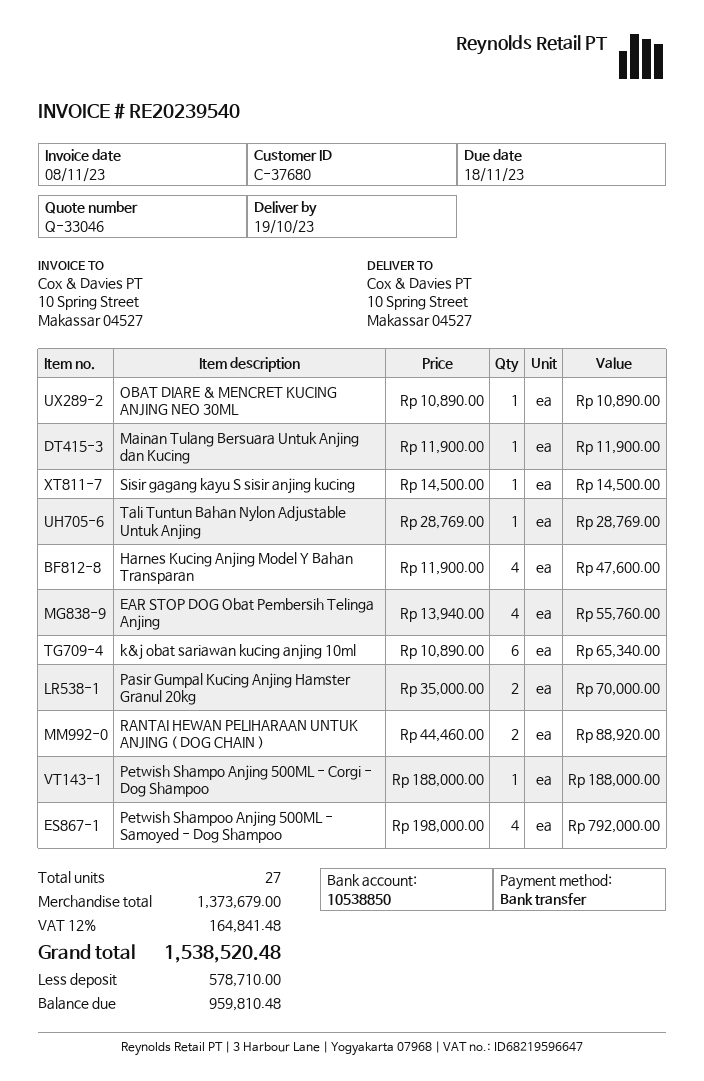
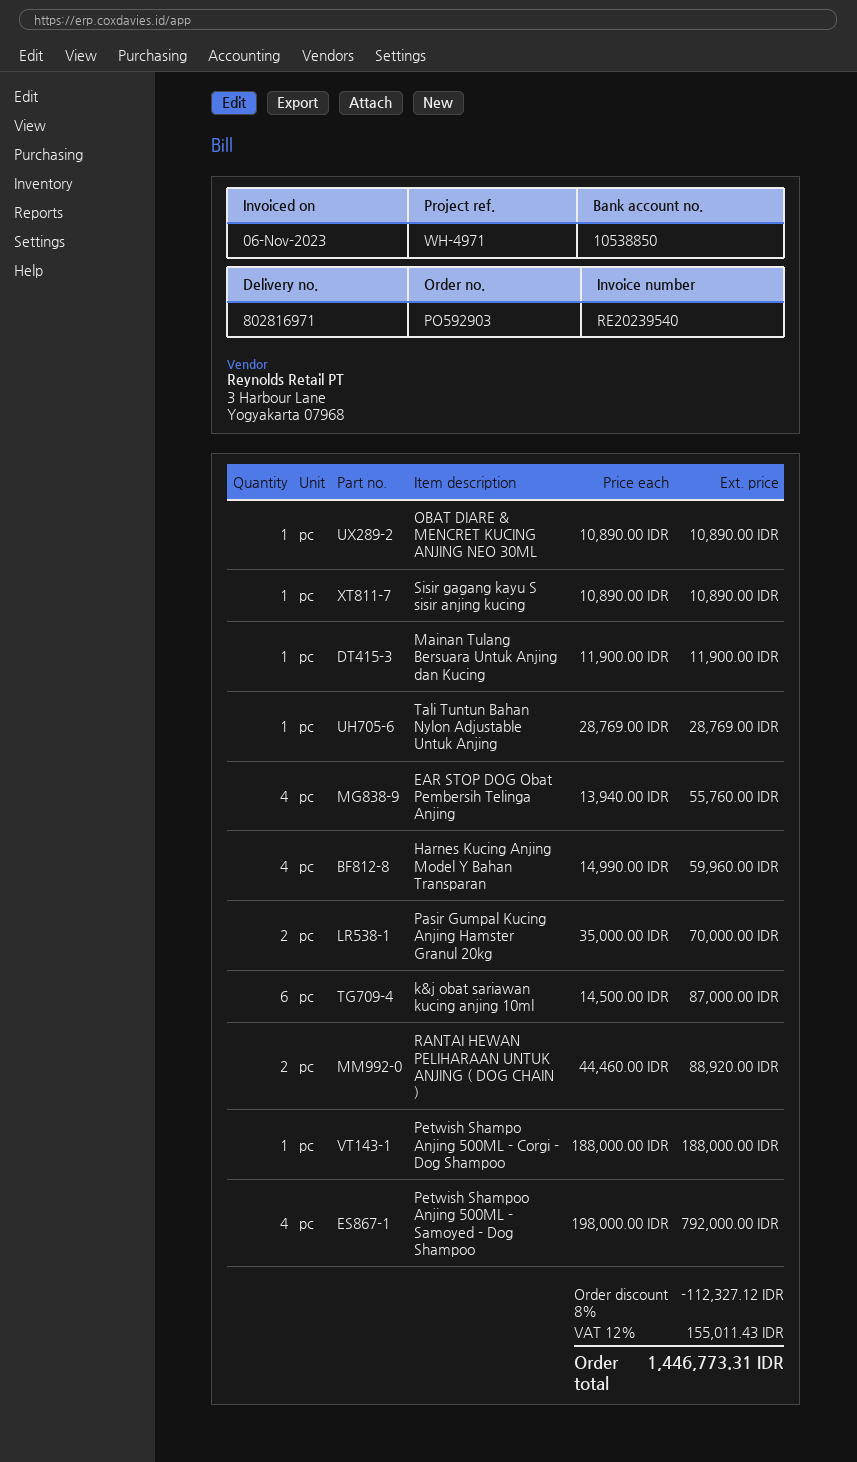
invoice date: 2023-11-08 -> 2023-11-06
Sisir gagang kayu S sisir anjing kucing: 1 x 14500.00 = 14500.00 -> 1 x 10890.00 = 10890.00
Harnes Kucing Anjing Model Y Bahan Transparan: 4 x 11900.00 = 47600.00 -> 4 x 14990.00 = 59960.00
k&j obat sariawan kucing anjing 10ml: 6 x 10890.00 = 65340.00 -> 6 x 14500.00 = 87000.00
discount: none -> 8% = 112327.12
tax: 12% = 164841.48 -> 12% = 155011.43
total: 1538520.48 -> 1446773.31

